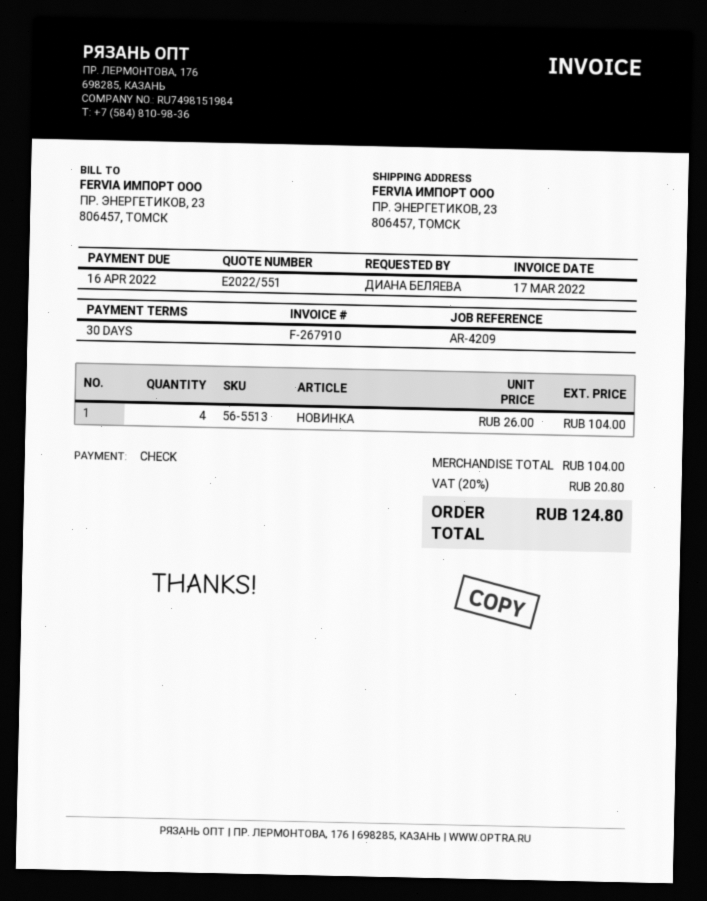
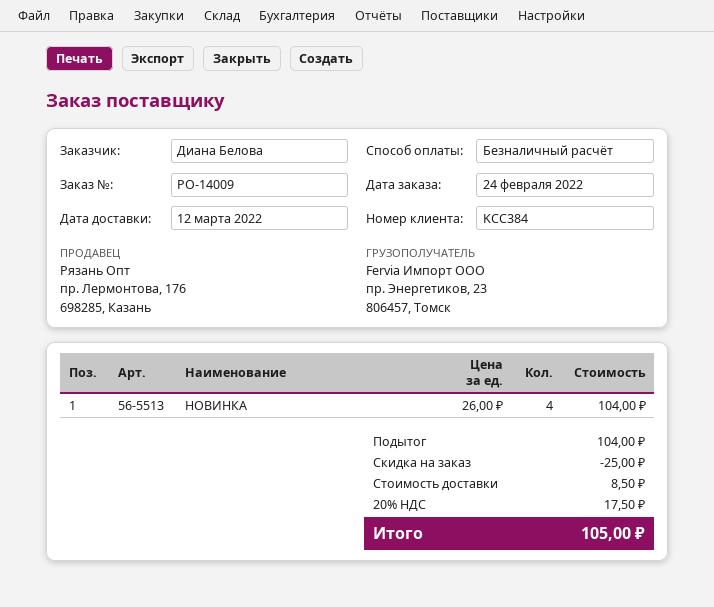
ordered by: ДИАНА БЕЛЯЕВА -> Диана Белова
payment method: cheque -> bank transfer
discount: none -> 25.00
shipping: none -> 8.50
tax: 20% = 20.80 -> 20% = 17.50
total: 124.80 -> 105.00

